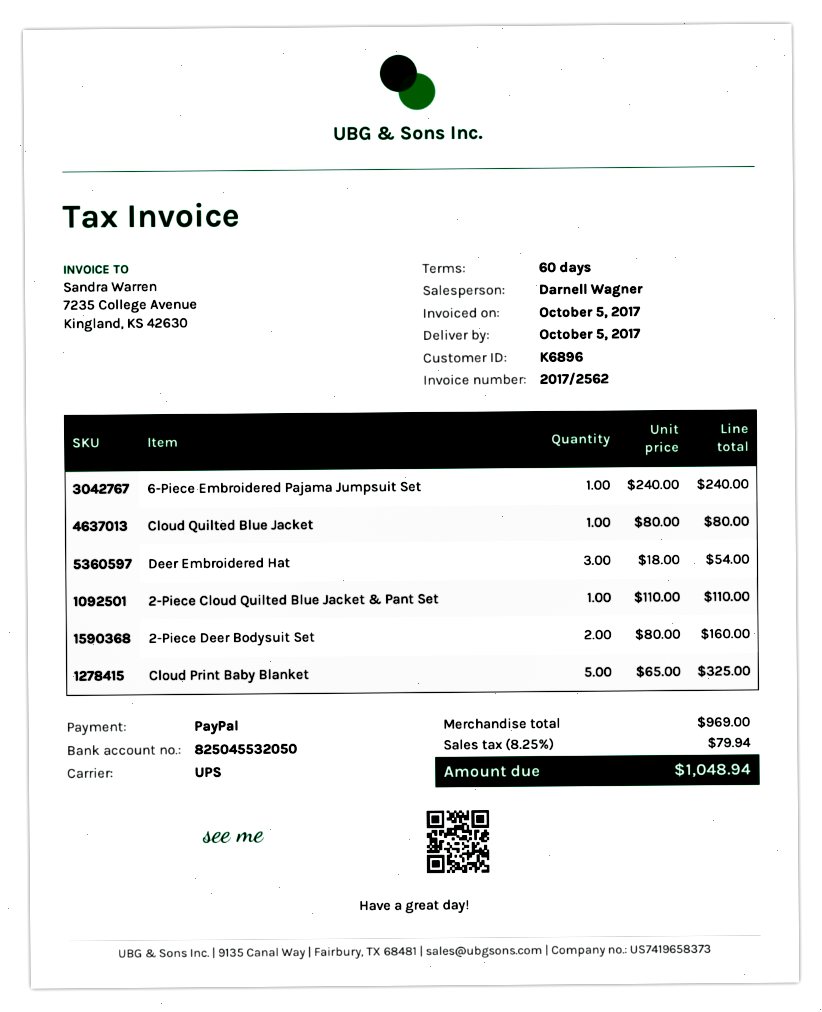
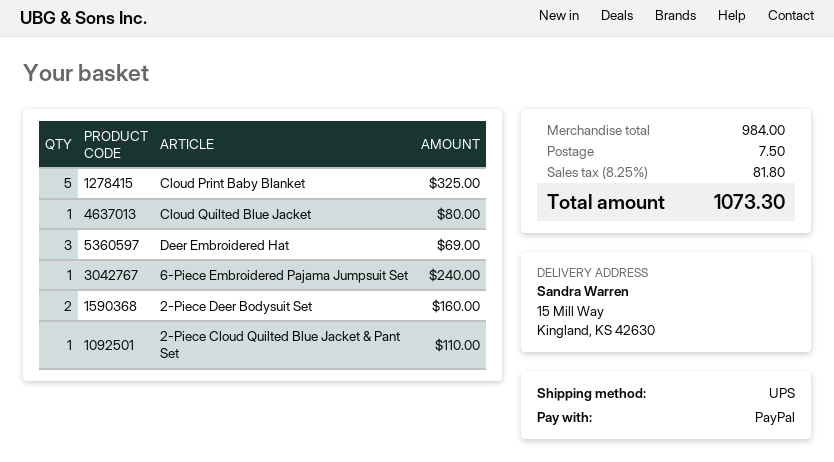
Deer Embroidered Hat: 3 for 54.00 -> 3 for 69.00
subtotal: 969.00 -> 984.00
shipping: none -> 7.50
tax: 8.25% = 79.94 -> 8.25% = 81.80
total: 1048.94 -> 1073.30

